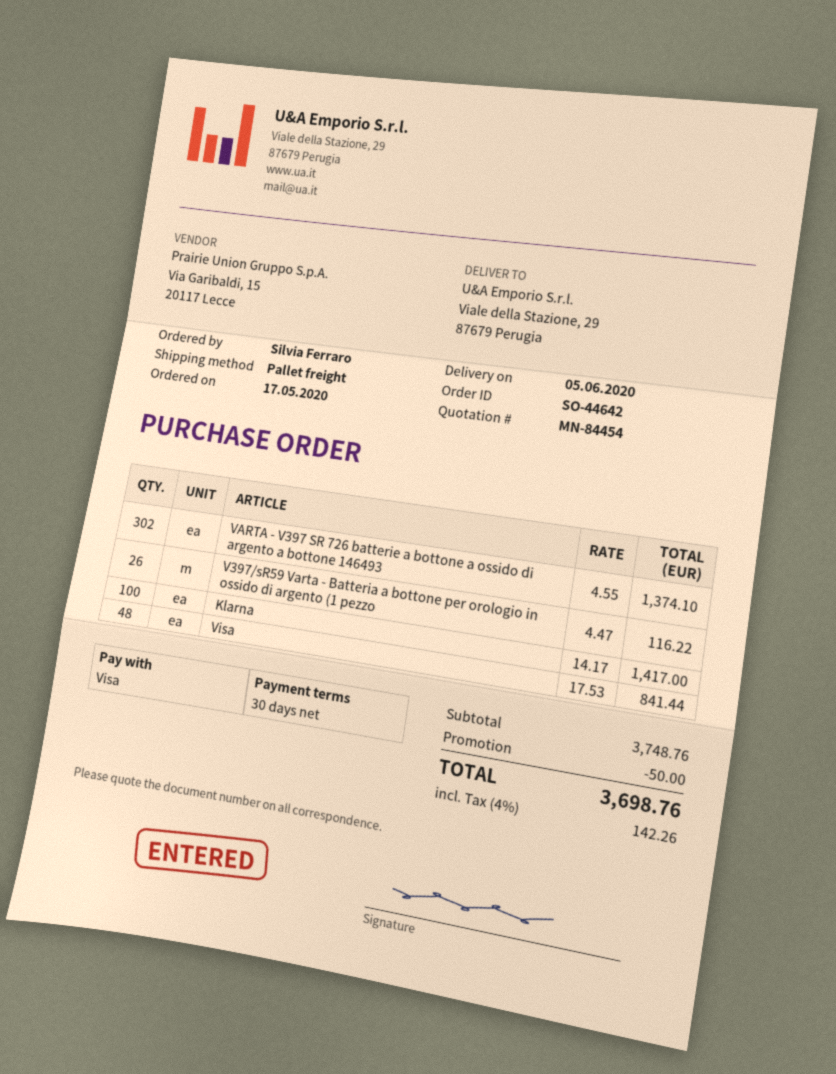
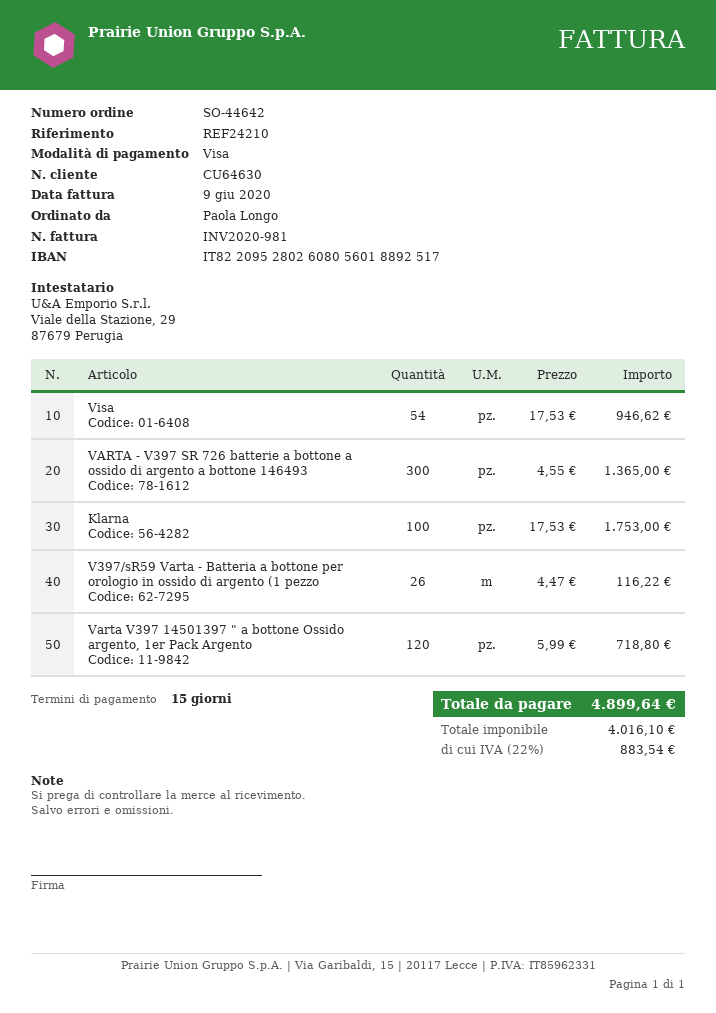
payment terms: 30 days -> 15 days
ordered by: Silvia Ferraro -> Paola Longo
VARTA - V397 SR 726 batterie a bottone a ossido di argento a bottone 146493: 302 x 4.55 = 1374.10 -> 300 x 4.55 = 1365.00
Klarna: 100 x 14.17 = 1417.00 -> 100 x 17.53 = 1753.00
Visa: 48 x 17.53 = 841.44 -> 54 x 17.53 = 946.62
Varta V397 14501397 " a bottone Ossido argento, 1er Pack Argento: none -> 120 x 5.99 = 718.80
discount: 50.00 -> none
tax: 4% = 142.26 -> 22% = 883.54
total: 3698.76 -> 4899.64

